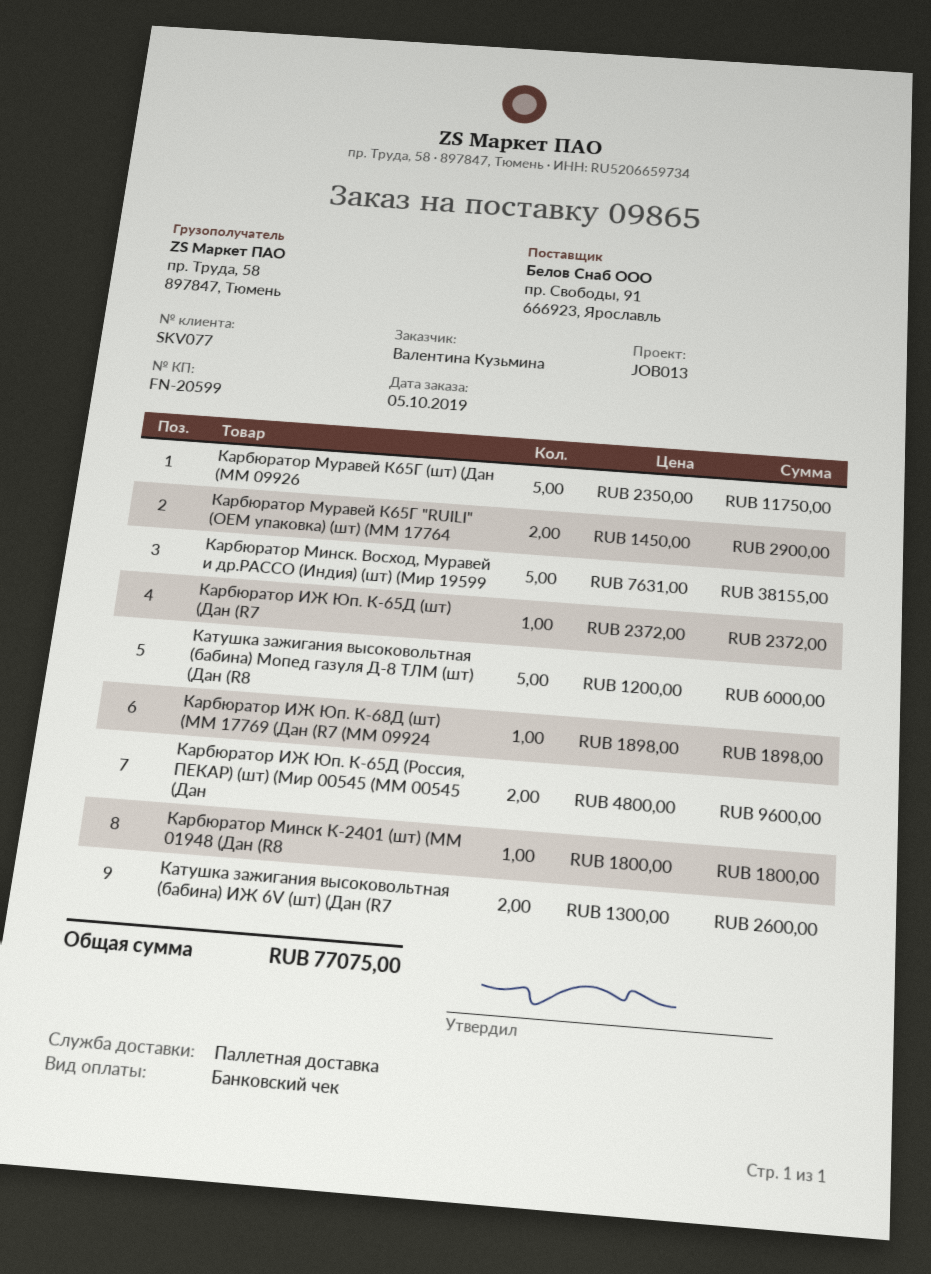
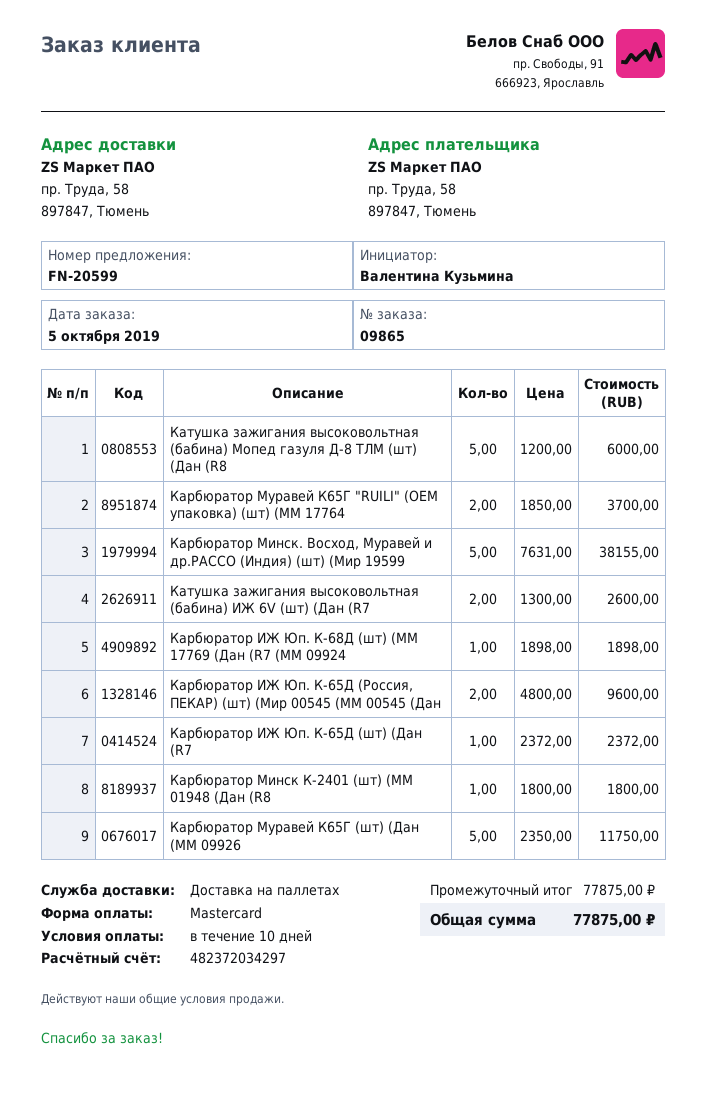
payment method: cheque -> Mastercard
Карбюратор Муравей К65Г "RUILI" (OEM упаковка) (шт) (MM 17764: 2 x 1450.00 = 2900.00 -> 2 x 1850.00 = 3700.00
total: 77075.00 -> 77875.00

